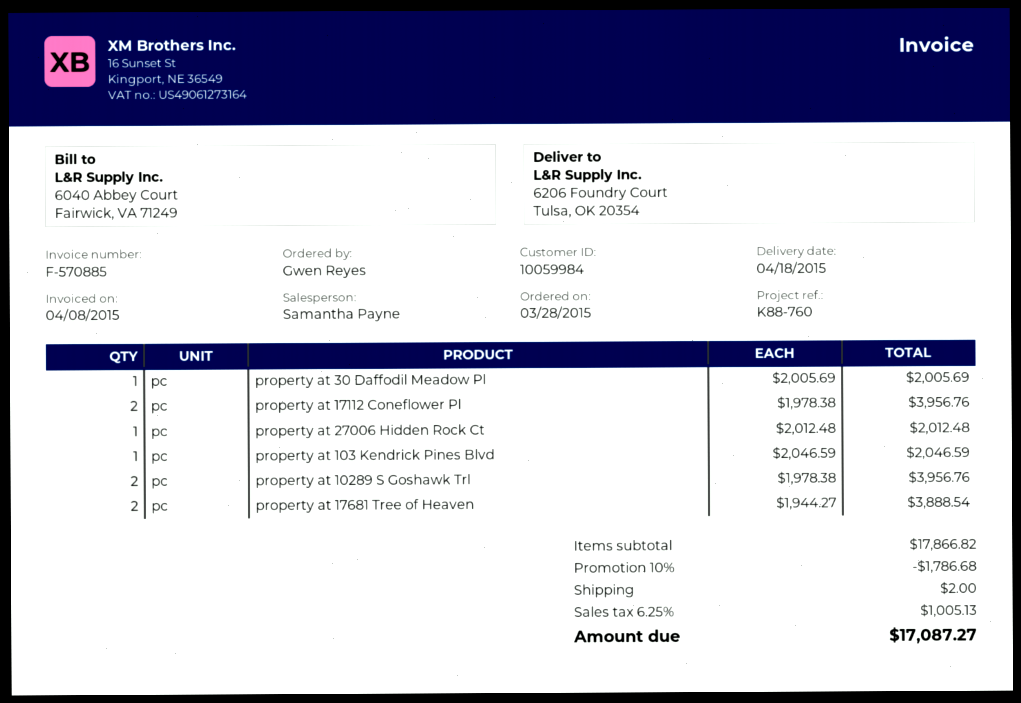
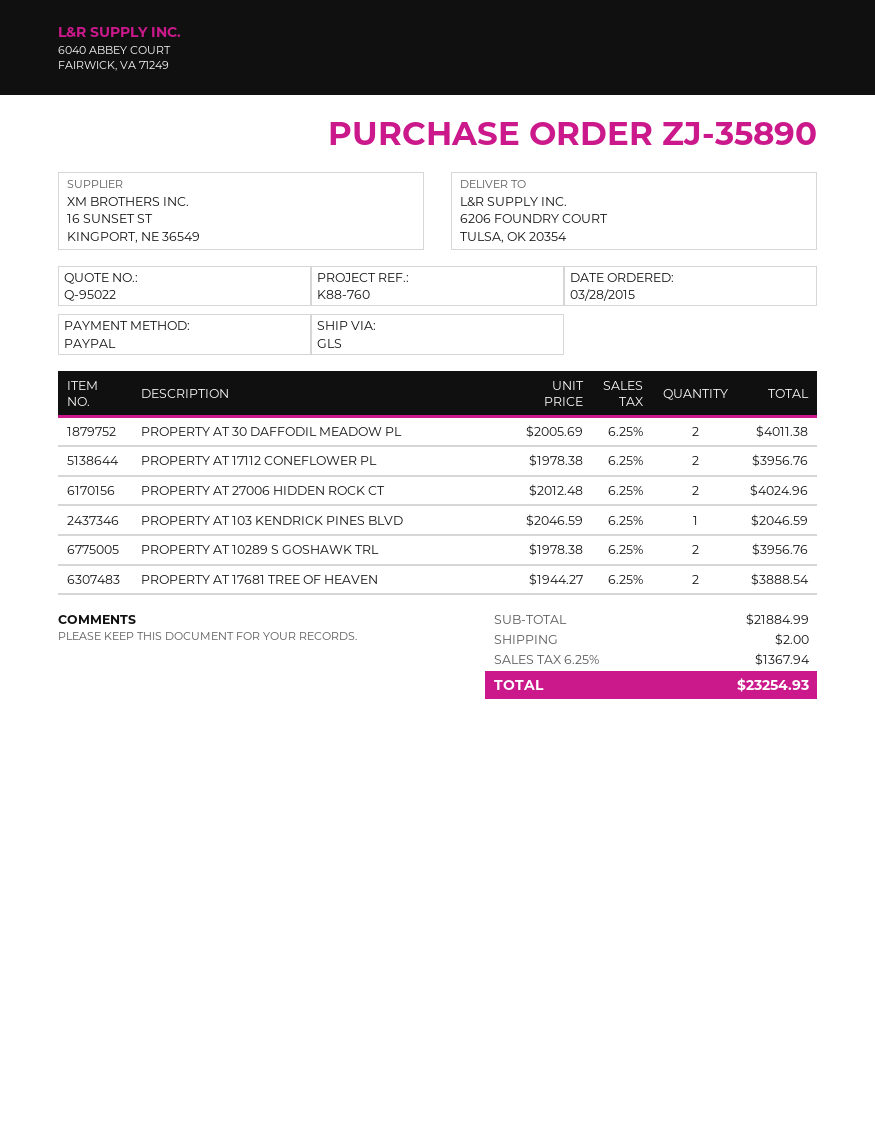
property at 30 Daffodil Meadow Pl: 1 x 2005.69 = 2005.69 -> 2 x 2005.69 = 4011.38
property at 27006 Hidden Rock Ct: 1 x 2012.48 = 2012.48 -> 2 x 2012.48 = 4024.96
subtotal: 17866.82 -> 21884.99
discount: 10% = 1786.68 -> none
tax: 6.25% = 1005.13 -> 6.25% = 1367.94
total: 17087.27 -> 23254.93

